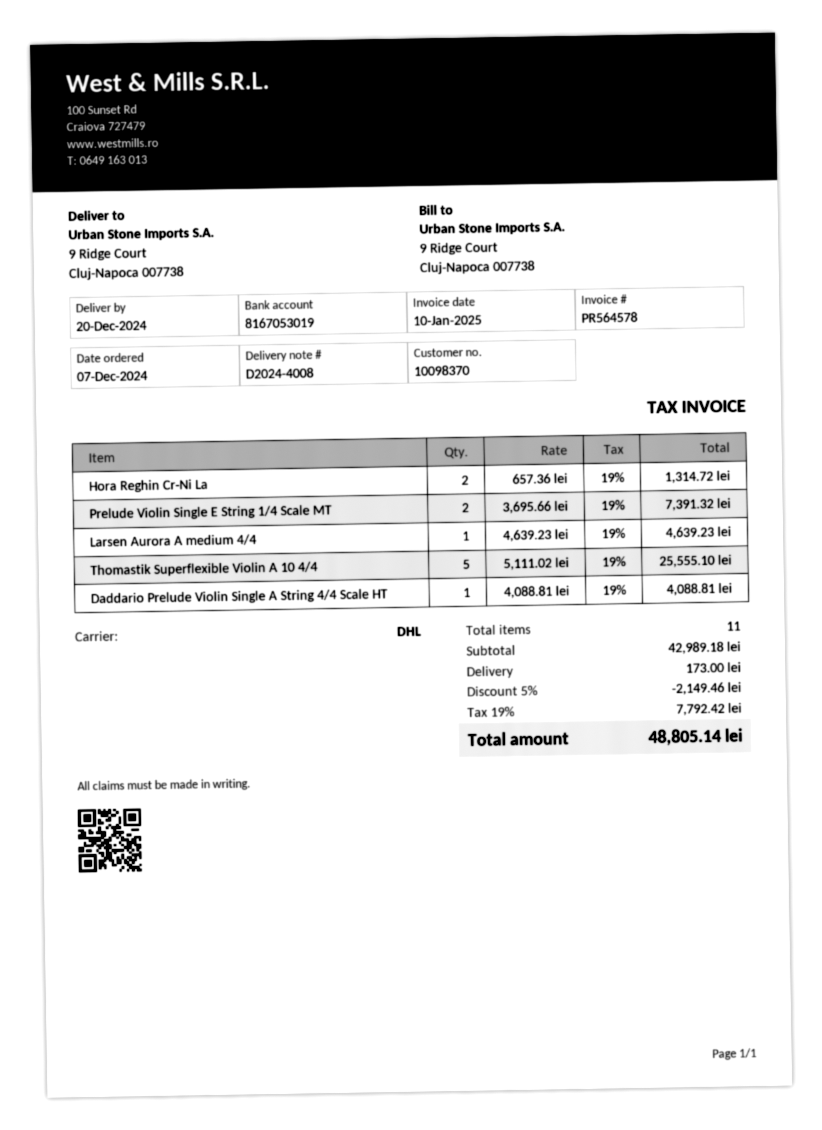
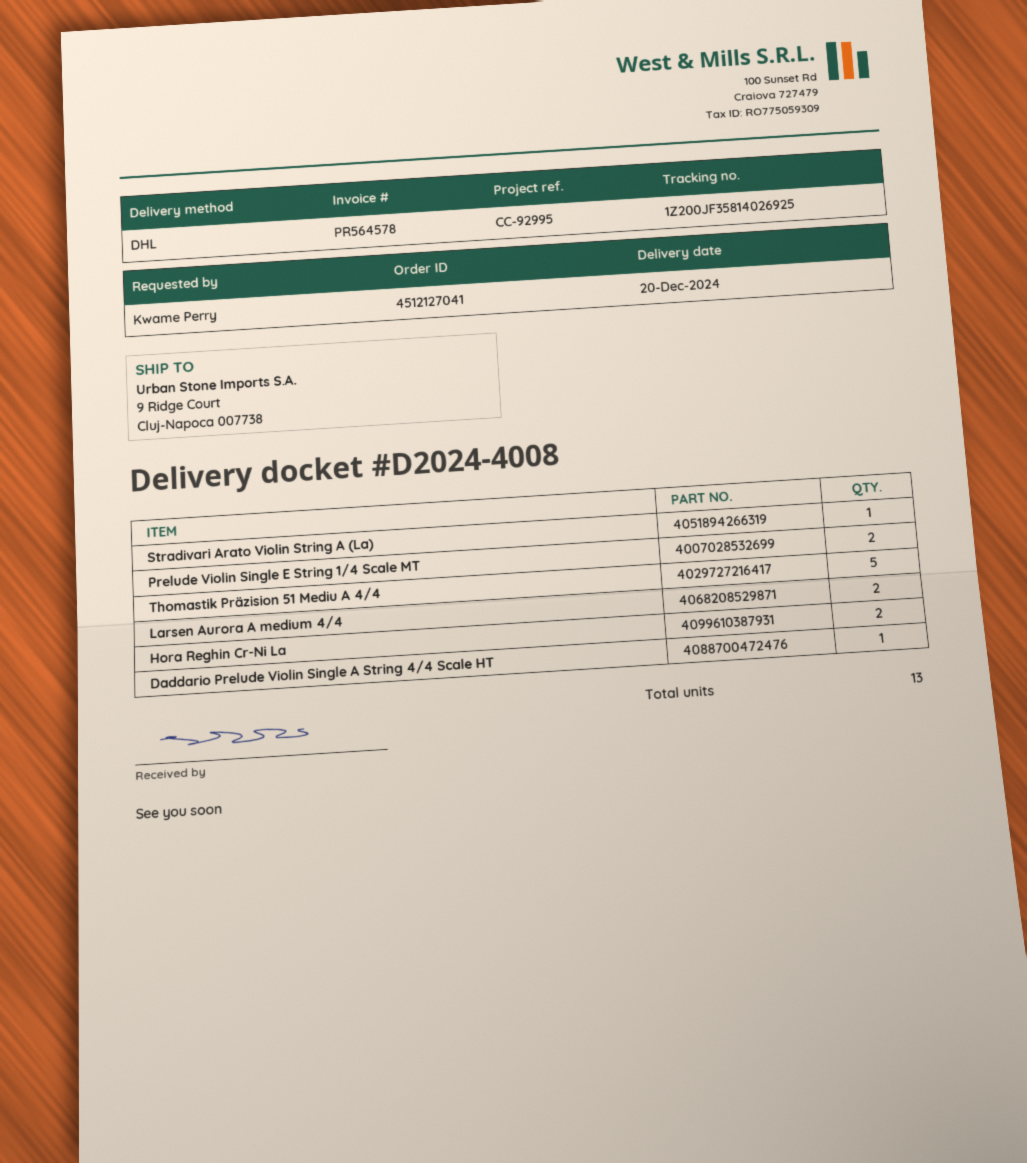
Larsen Aurora A medium 4/4: 1 -> 2
Thomastik Superflexible Violin A 10 4/4: 5 -> none
Stradivari Arato Violin String A (La): none -> 1
Thomastik Präzision 51 Mediu A 4/4: none -> 5
total quantity: 11 -> 13

